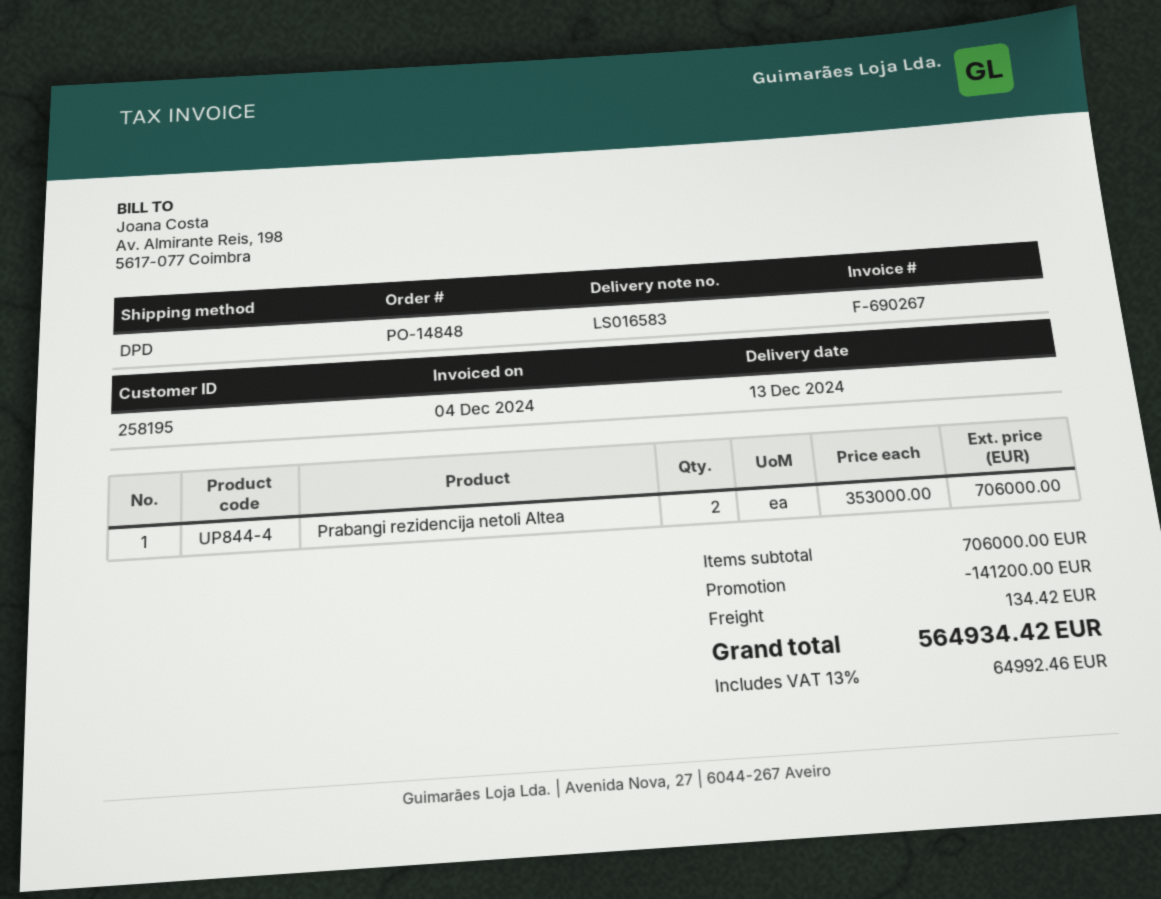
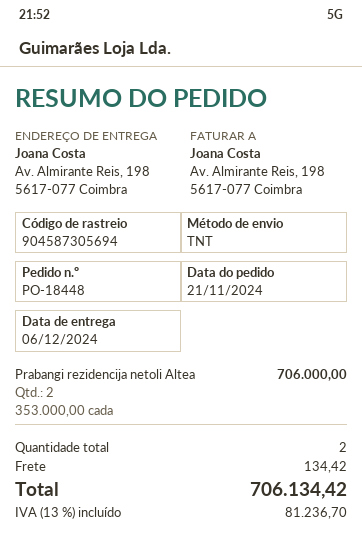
order number: PO-14848 -> PO-18448
delivery date: 2024-12-13 -> 2024-12-06
shipping method: DPD -> TNT
discount: 141200.00 -> none
tax: 13% = 64992.46 -> 13% = 81236.70
total: 564934.42 -> 706134.42

